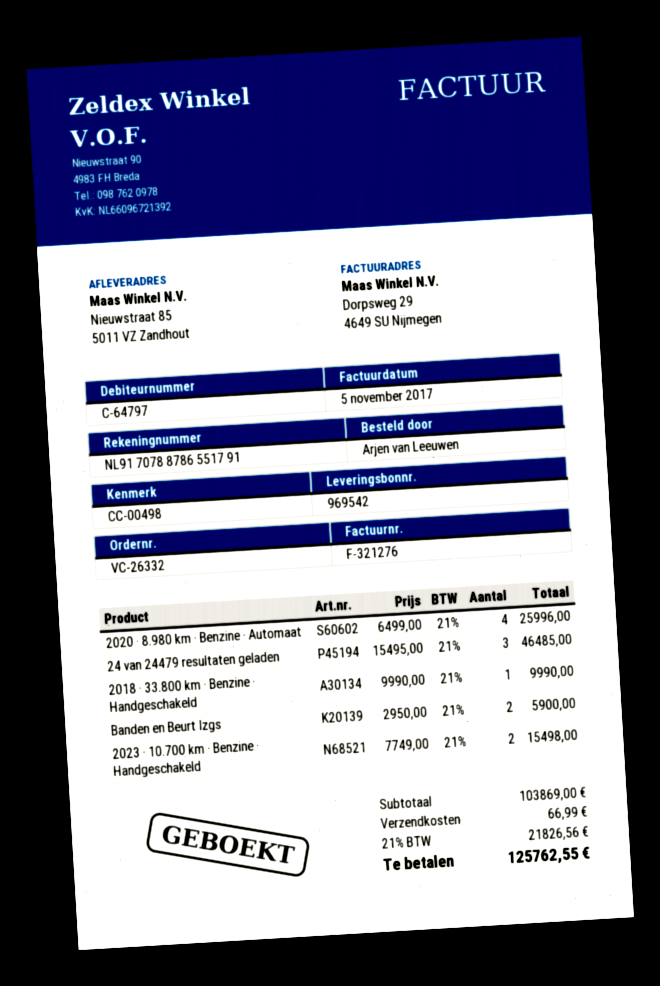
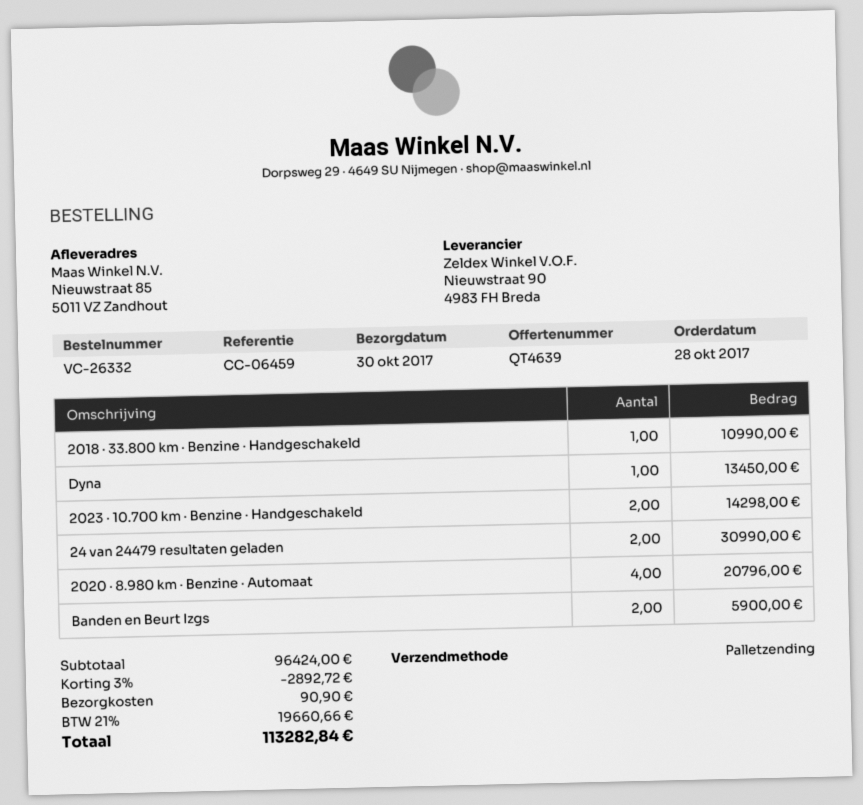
reference: CC-00498 -> CC-06459
2020 · 8.980 km · Benzine · Automaat: 4 for 25996.00 -> 4 for 20796.00
24 van 24479 resultaten geladen: 3 for 46485.00 -> 2 for 30990.00
2018 · 33.800 km · Benzine · Handgeschakeld: 1 for 9990.00 -> 1 for 10990.00
2023 · 10.700 km · Benzine · Handgeschakeld: 2 for 15498.00 -> 2 for 14298.00
Dyna: none -> 1 for 13450.00
subtotal: 103869.00 -> 96424.00
discount: none -> 3% = 2892.72
shipping: 66.99 -> 90.90
tax: 21% = 21826.56 -> 21% = 19660.66
total: 125762.55 -> 113282.84

